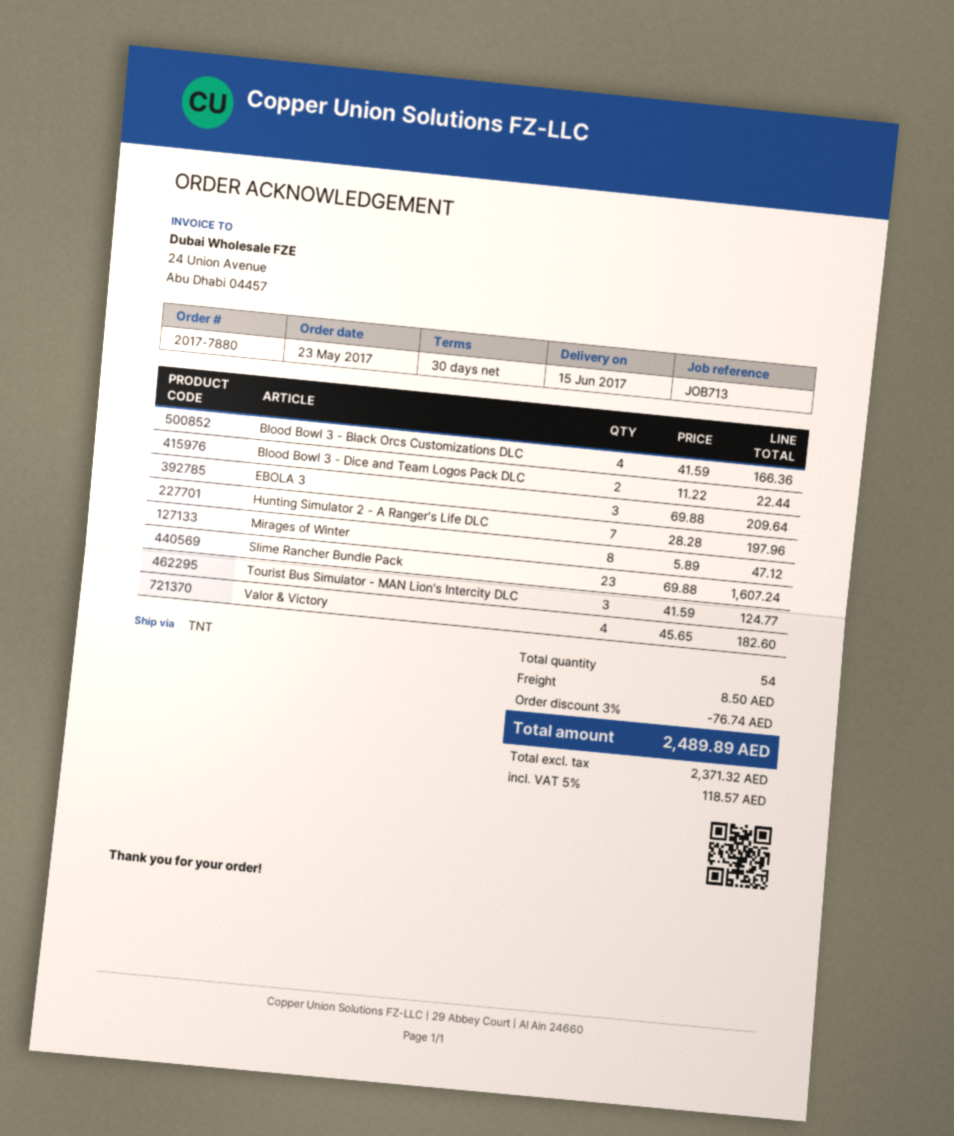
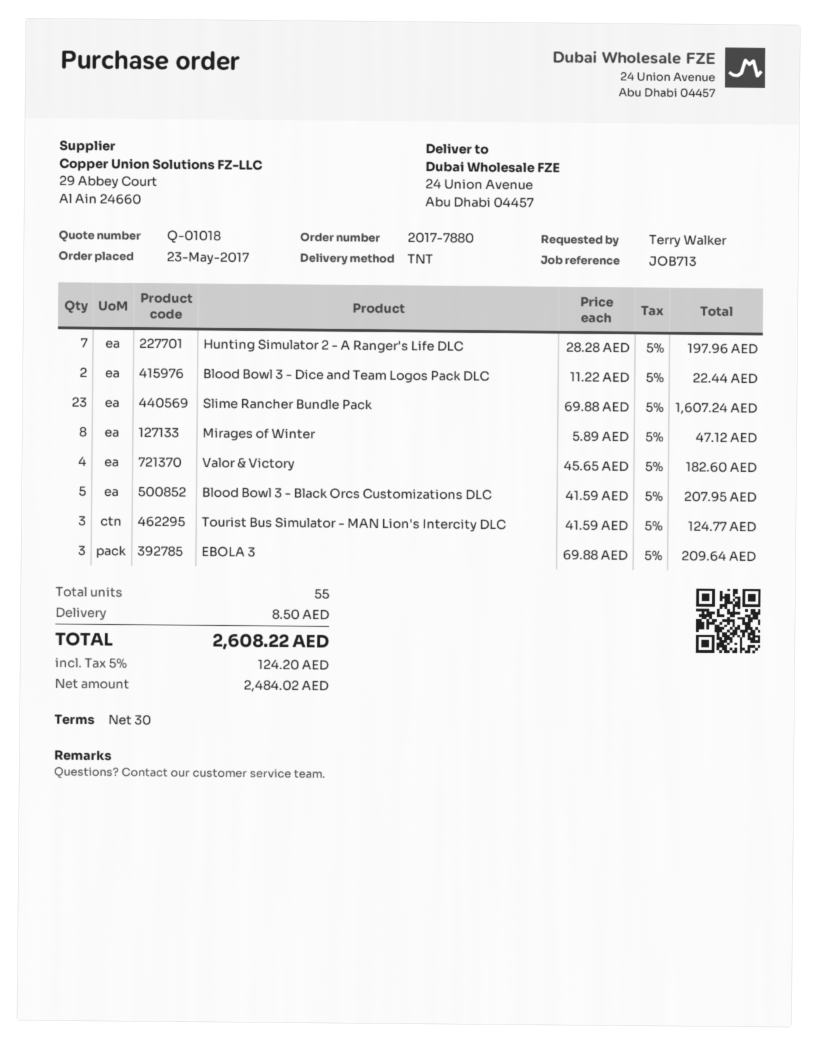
Blood Bowl 3 - Black Orcs Customizations DLC: 4 x 41.59 = 166.36 -> 5 x 41.59 = 207.95
total quantity: 54 -> 55
discount: 3% = 76.74 -> none
net: 2371.32 -> 2484.02
tax: 5% = 118.57 -> 5% = 124.20
total: 2489.89 -> 2608.22

